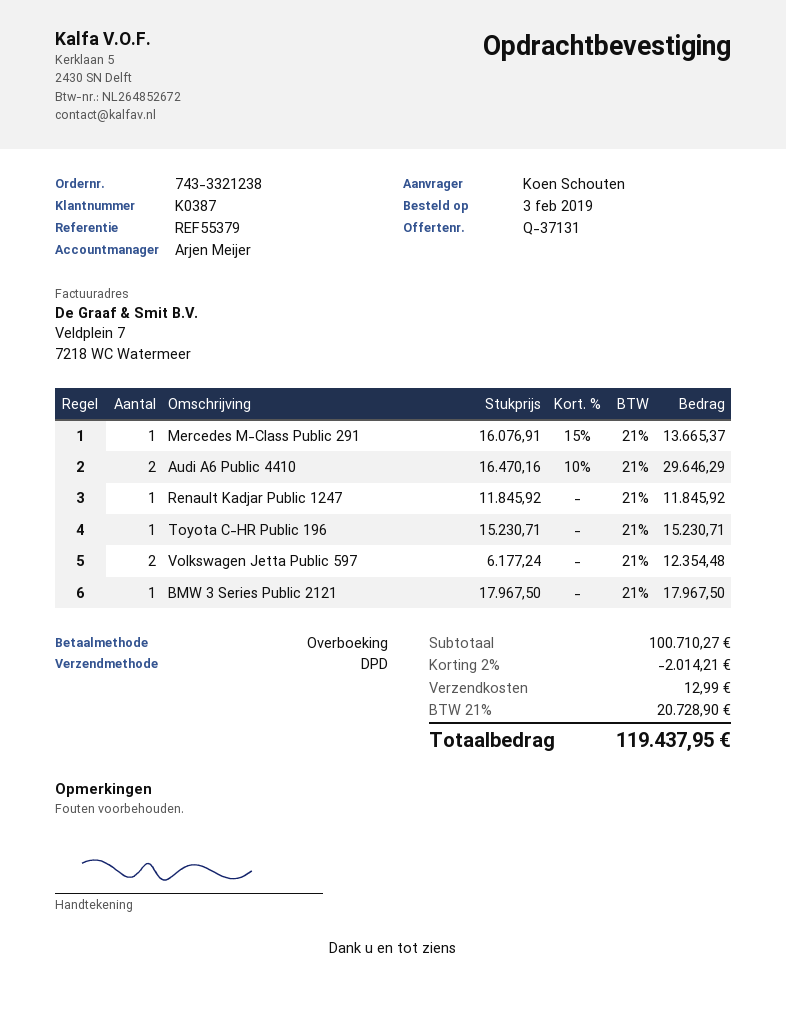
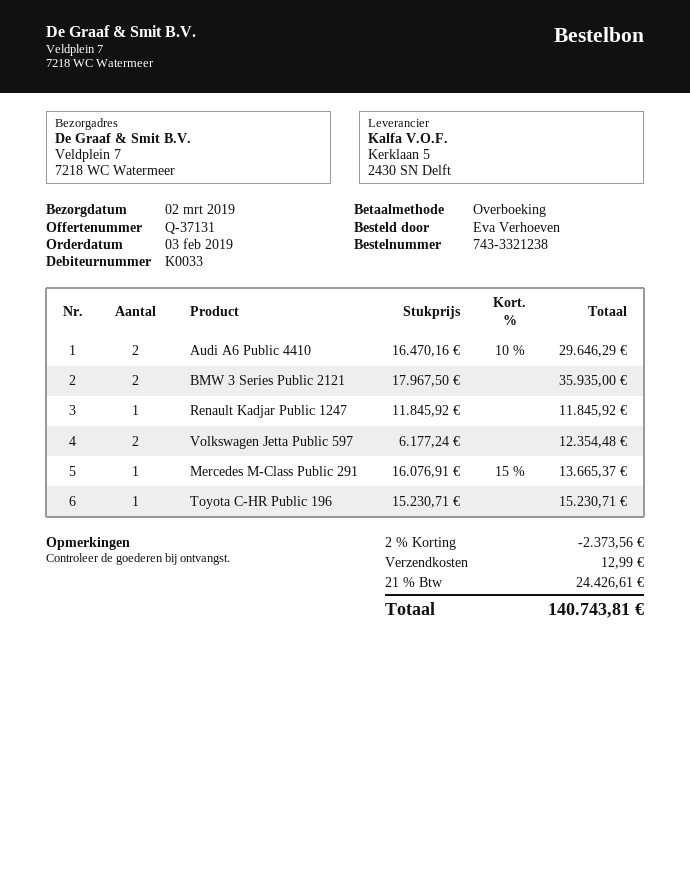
customer number: K0387 -> K0033
ordered by: Koen Schouten -> Eva Verhoeven
BMW 3 Series Public 2121: 1 x 17967.50 = 17967.50 -> 2 x 17967.50 = 35935.00
discount: 2% = 2014.21 -> 2% = 2373.56
tax: 21% = 20728.90 -> 21% = 24426.61
total: 119437.95 -> 140743.81

